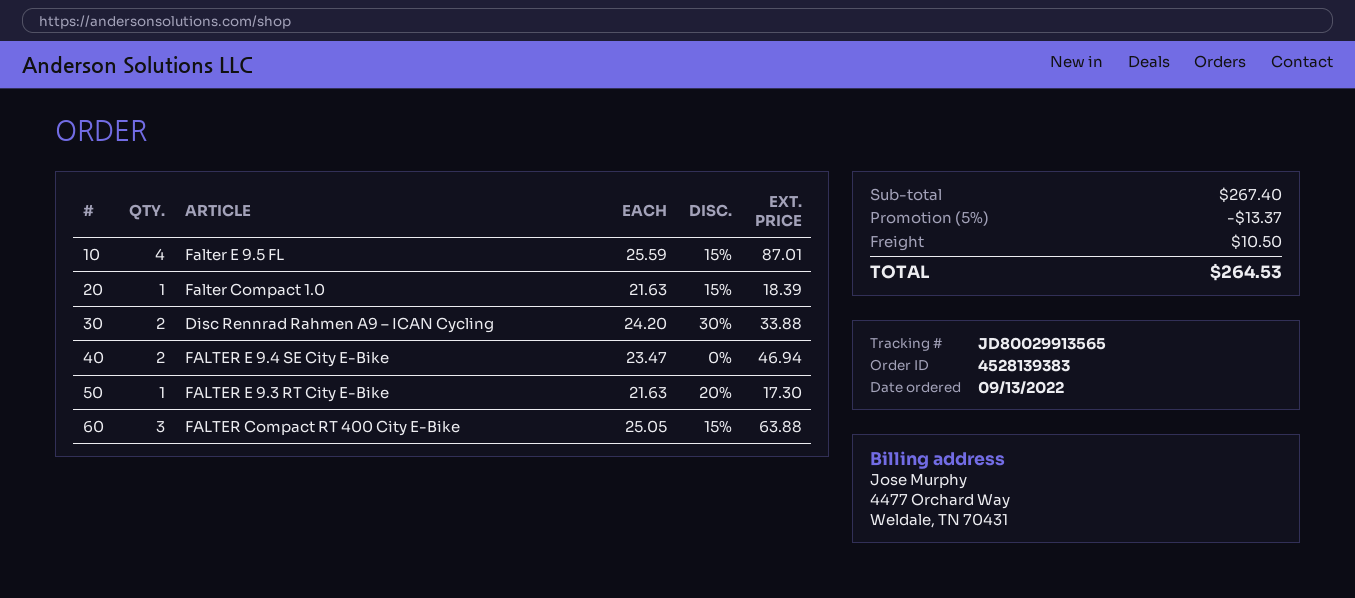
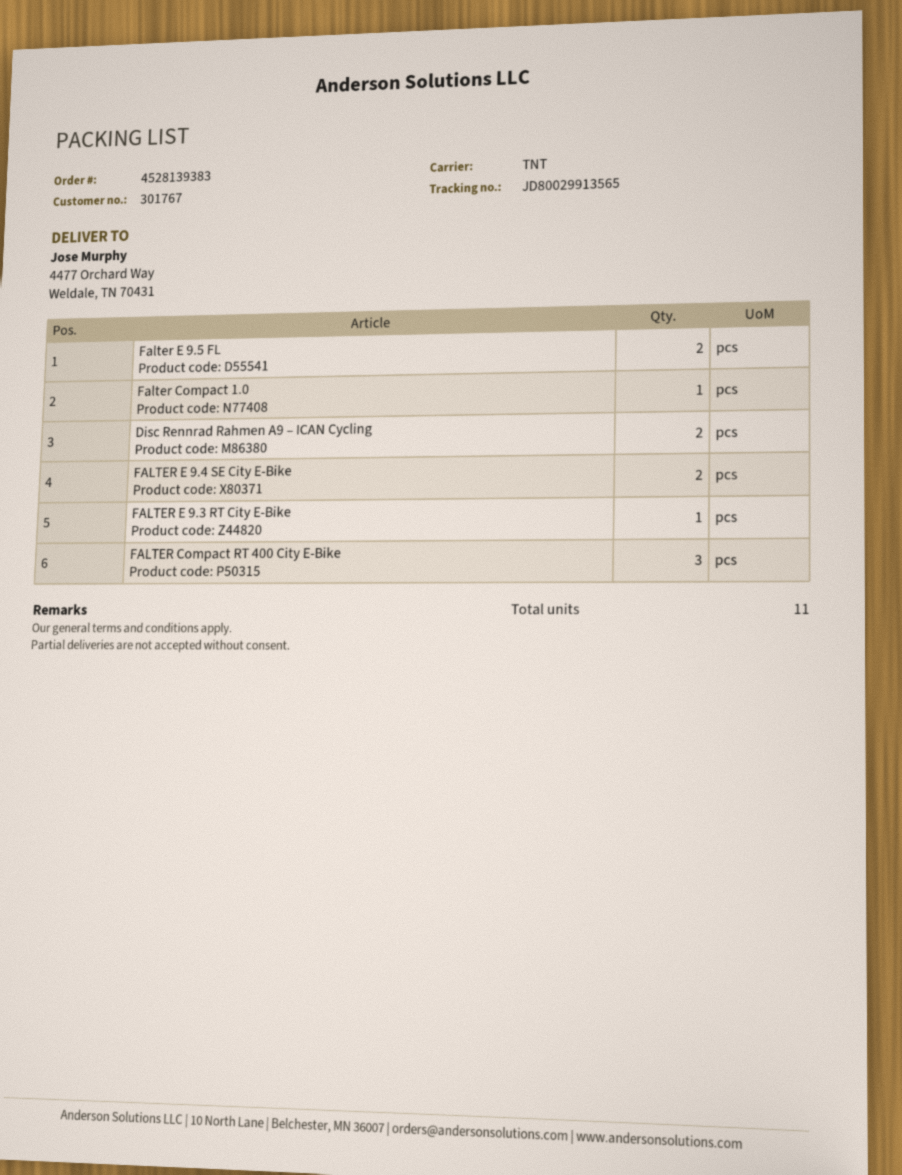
Falter E 9.5 FL: 4 -> 2

